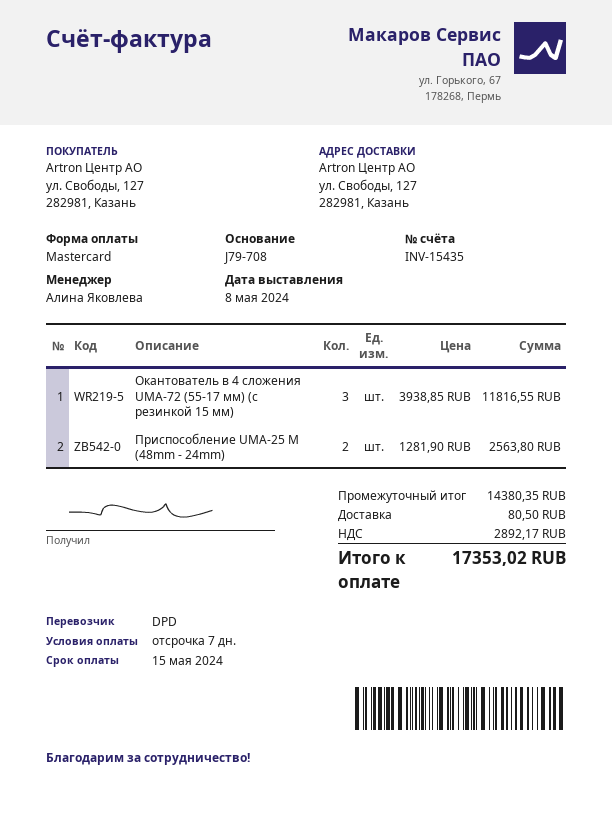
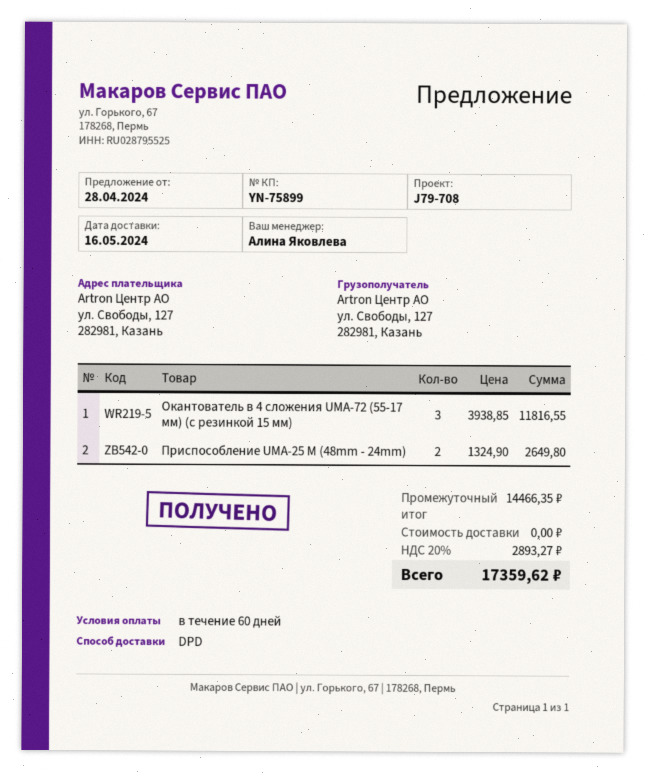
payment terms: 7 days -> 60 days
Приспособление UMA-25 M (48mm - 24mm): 2 x 1281.90 = 2563.80 -> 2 x 1324.90 = 2649.80
subtotal: 14380.35 -> 14466.35
shipping: 80.50 -> 0.00
tax: 2892.17 -> 2893.27
total: 17353.02 -> 17359.62

